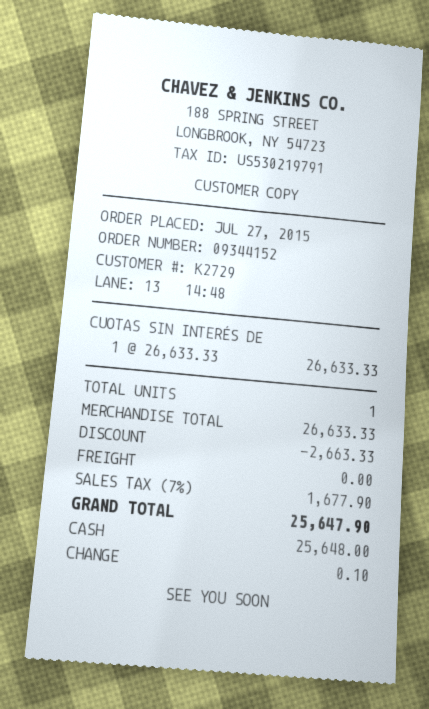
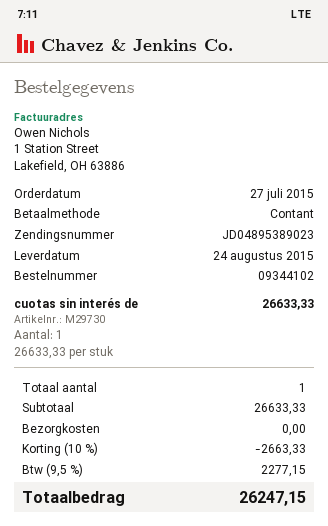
order number: 09344152 -> 09344102
tax: 7% = 1677.90 -> 9.5% = 2277.15
total: 25647.90 -> 26247.15

